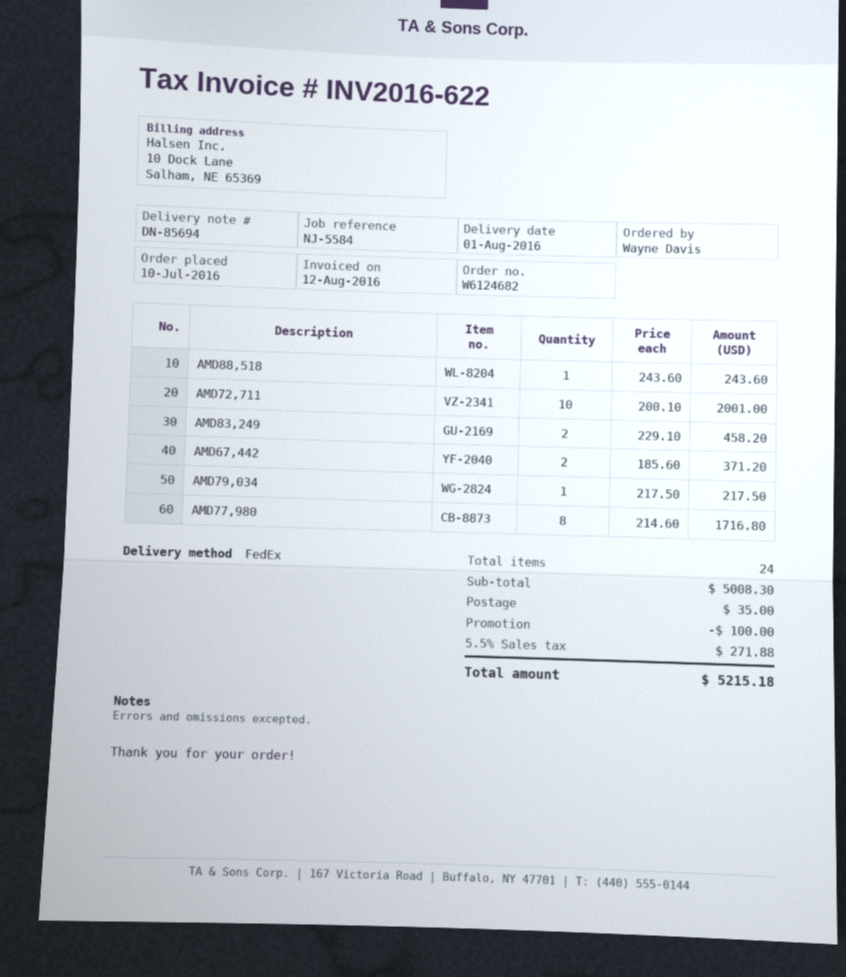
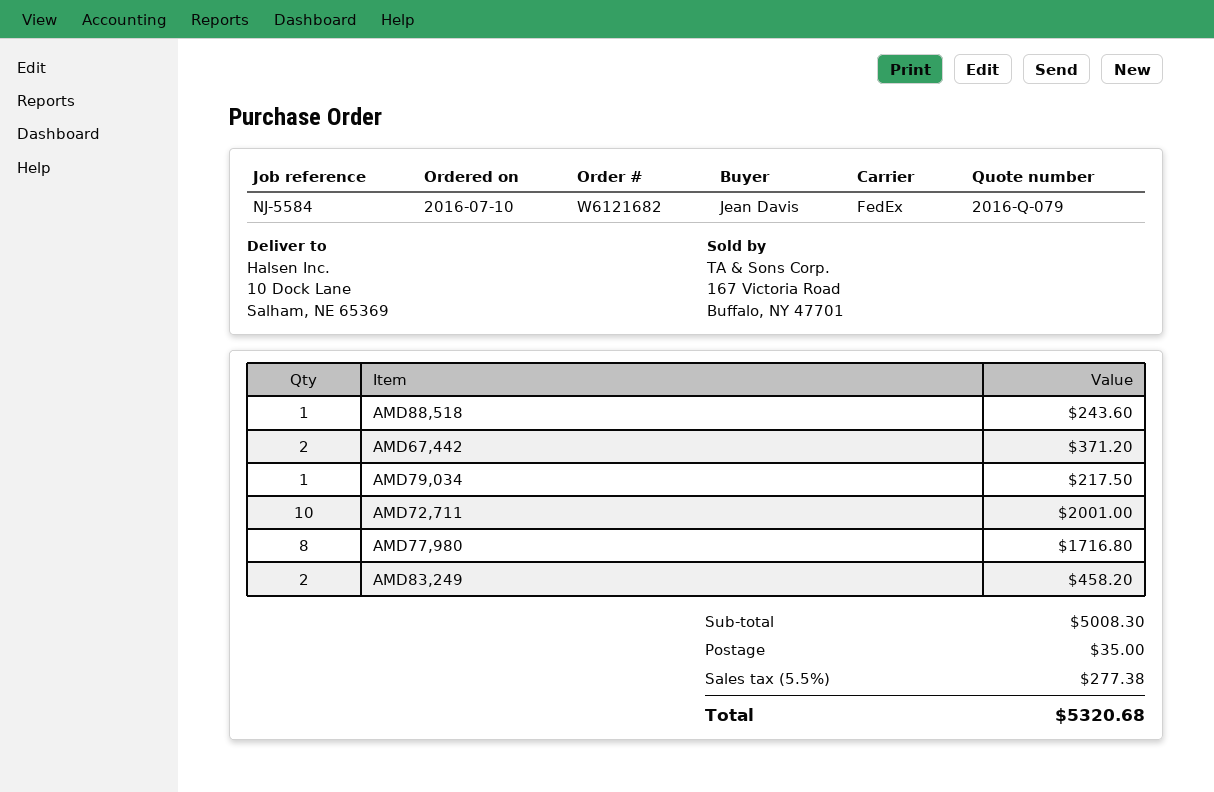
order number: W6124682 -> W6121682
ordered by: Wayne Davis -> Jean Davis
discount: 100.00 -> none
tax: 5.5% = 271.88 -> 5.5% = 277.38
total: 5215.18 -> 5320.68

